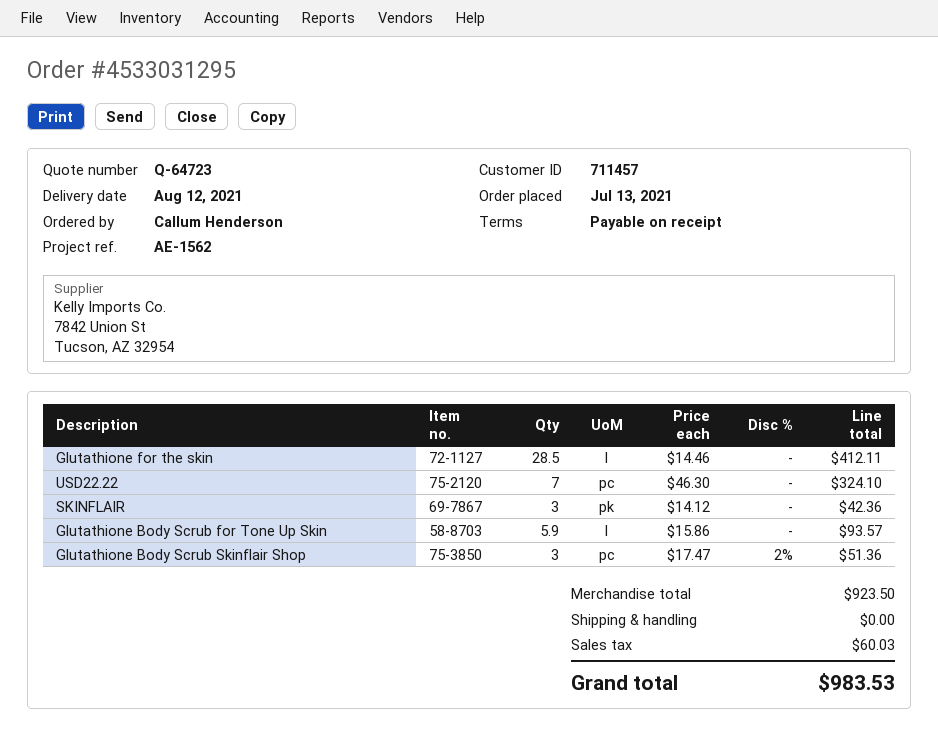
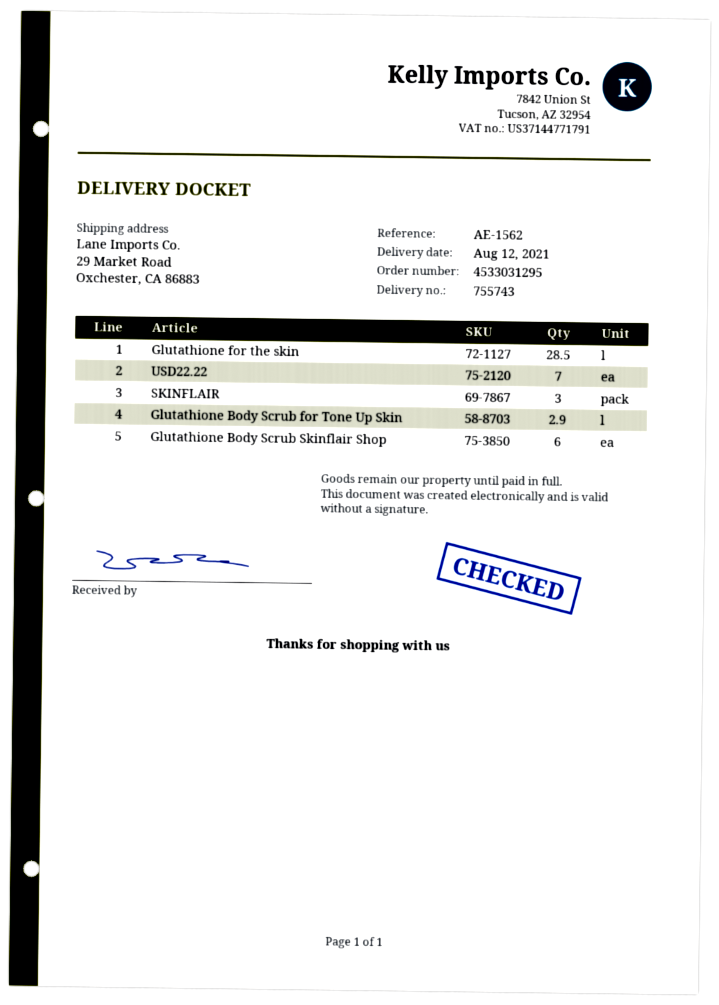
Glutathione Body Scrub for Tone Up Skin: 5.9 -> 2.9
Glutathione Body Scrub Skinflair Shop: 3 -> 6

